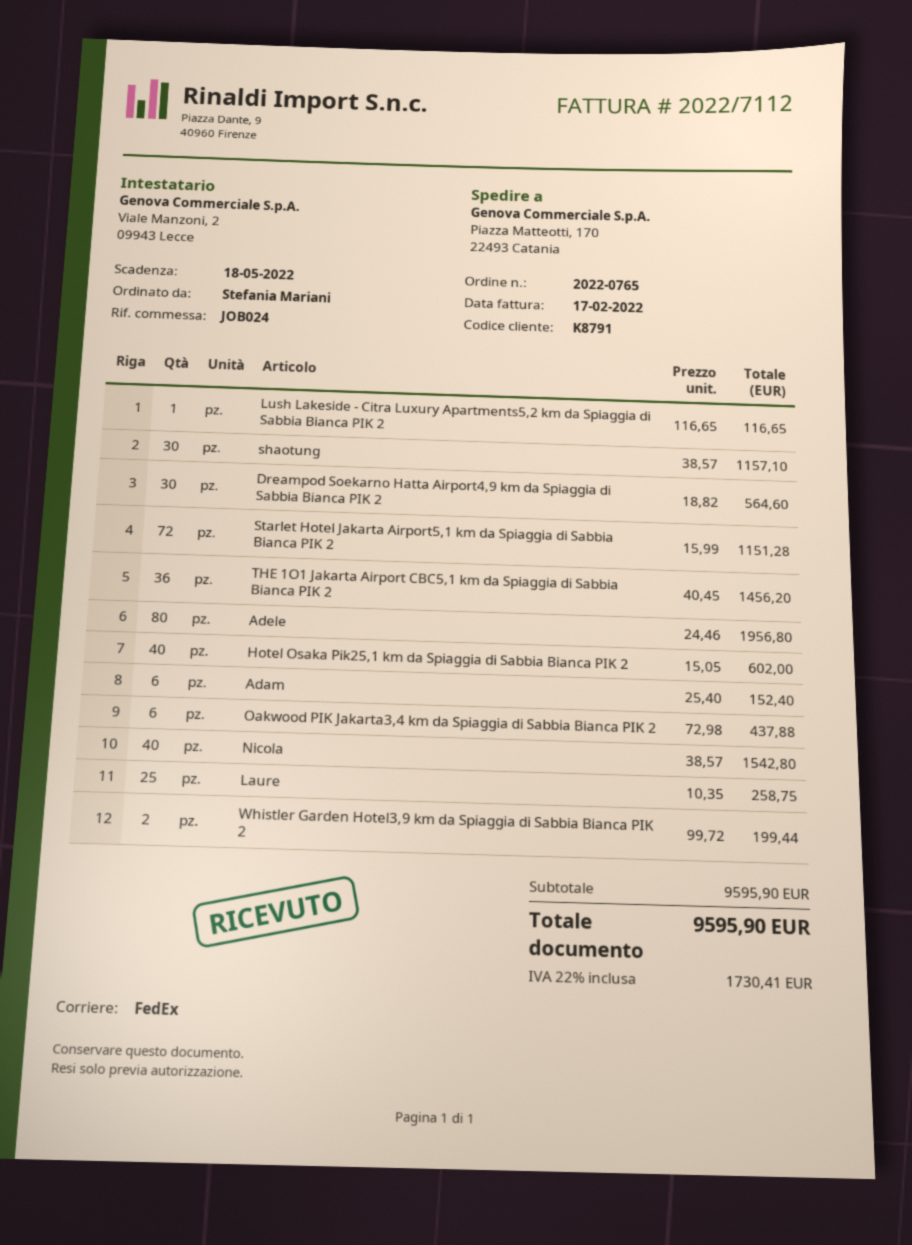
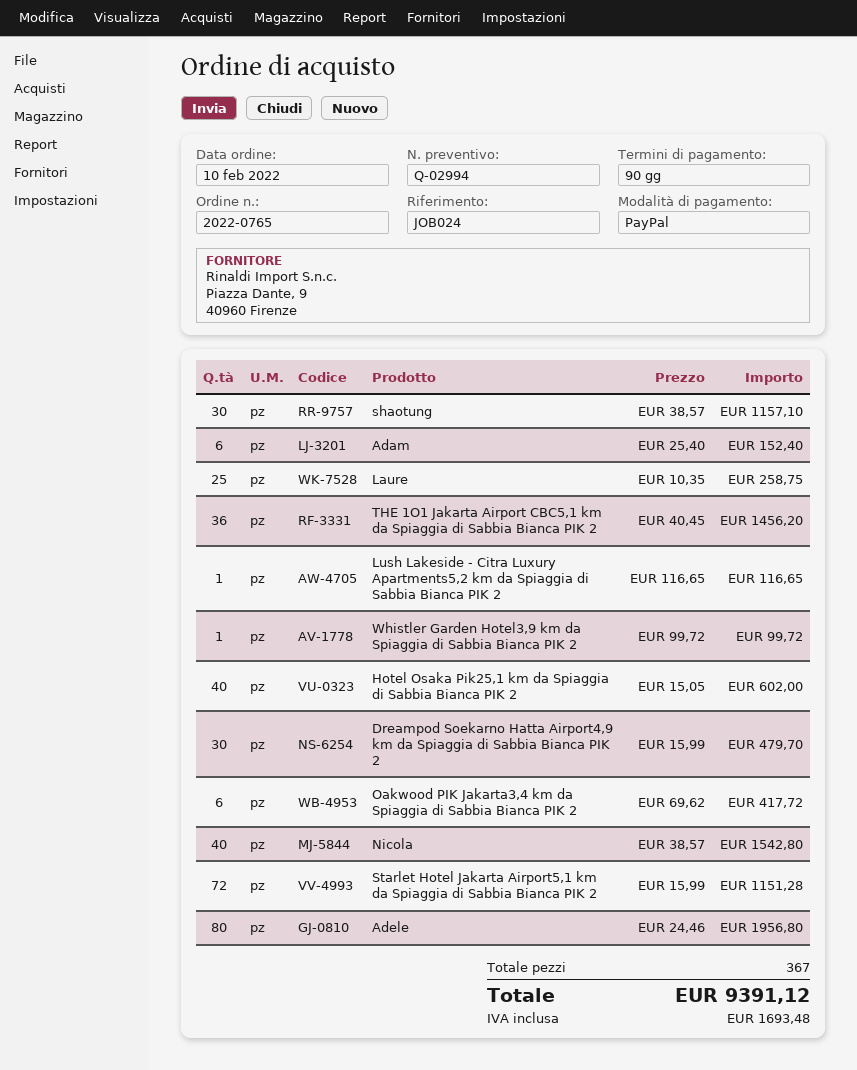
Dreampod Soekarno Hatta Airport4,9 km da Spiaggia di Sabbia Bianca PIK 2: 30 x 18.82 = 564.60 -> 30 x 15.99 = 479.70
Oakwood PIK Jakarta3,4 km da Spiaggia di Sabbia Bianca PIK 2: 6 x 72.98 = 437.88 -> 6 x 69.62 = 417.72
Whistler Garden Hotel3,9 km da Spiaggia di Sabbia Bianca PIK 2: 2 x 99.72 = 199.44 -> 1 x 99.72 = 99.72
tax: 1730.41 -> 1693.48
total: 9595.90 -> 9391.12

